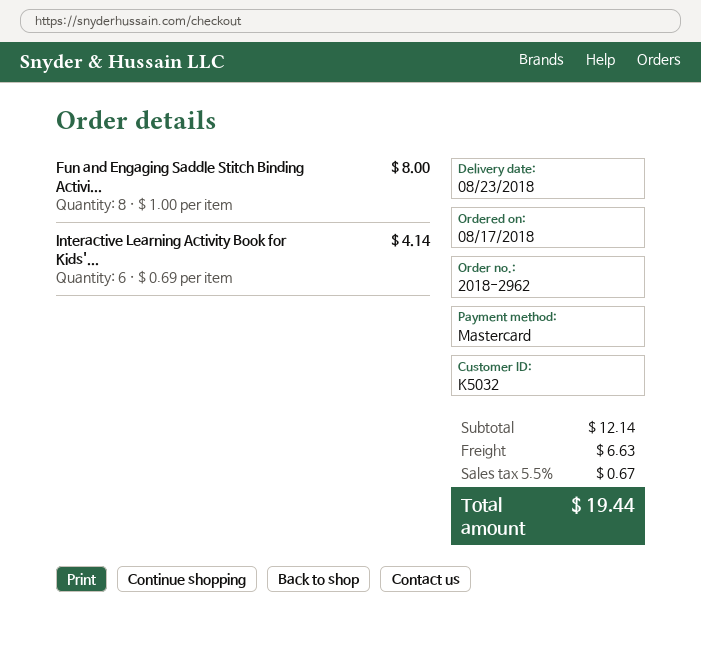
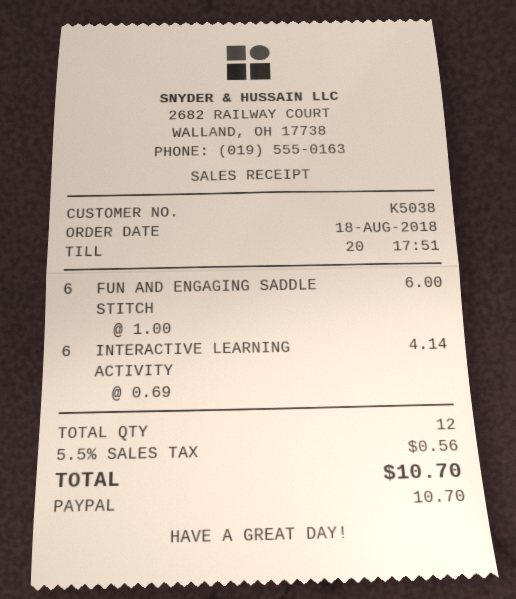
order date: 2018-08-17 -> 2018-08-18
customer number: K5032 -> K5038
payment method: Mastercard -> PayPal
Fun and Engaging Saddle Stitch Binding Activi...: 8 x 1.00 = 8.00 -> 6 x 1.00 = 6.00
shipping: 6.63 -> none
tax: 5.5% = 0.67 -> 5.5% = 0.56
total: 19.44 -> 10.70

